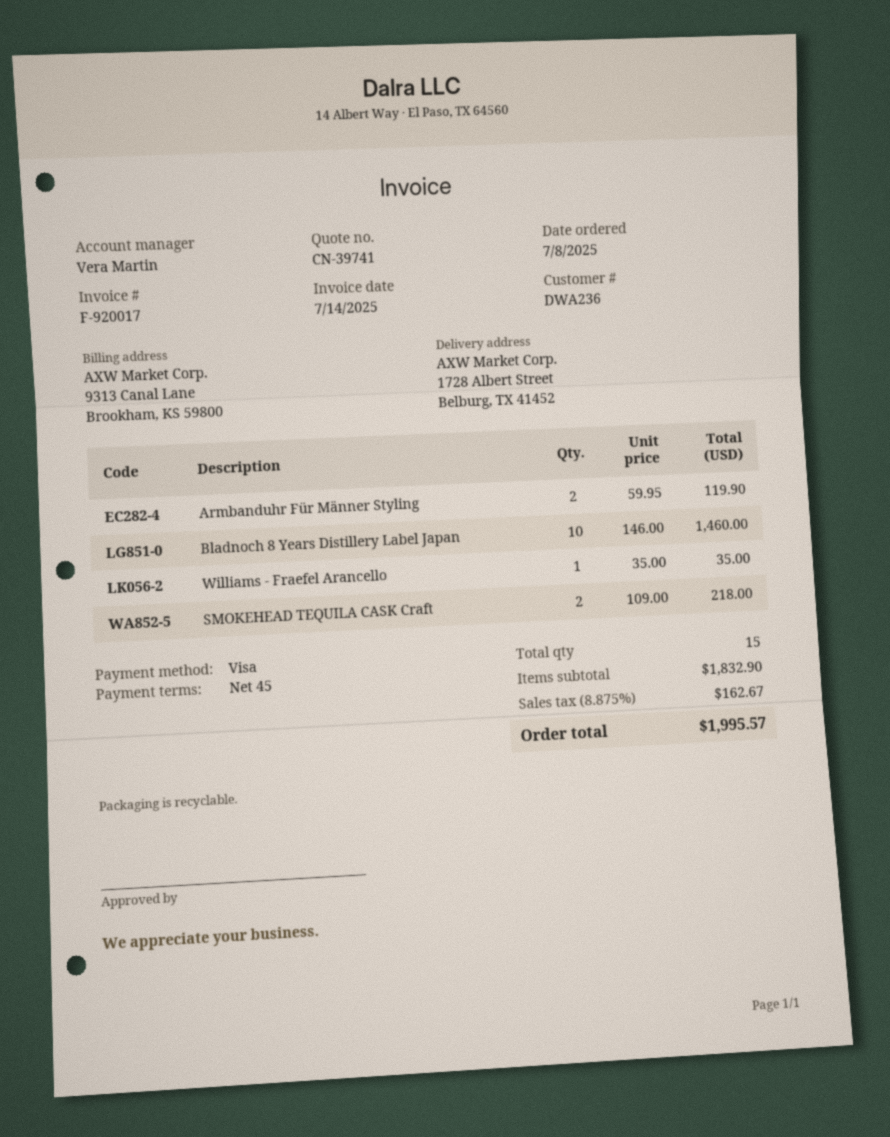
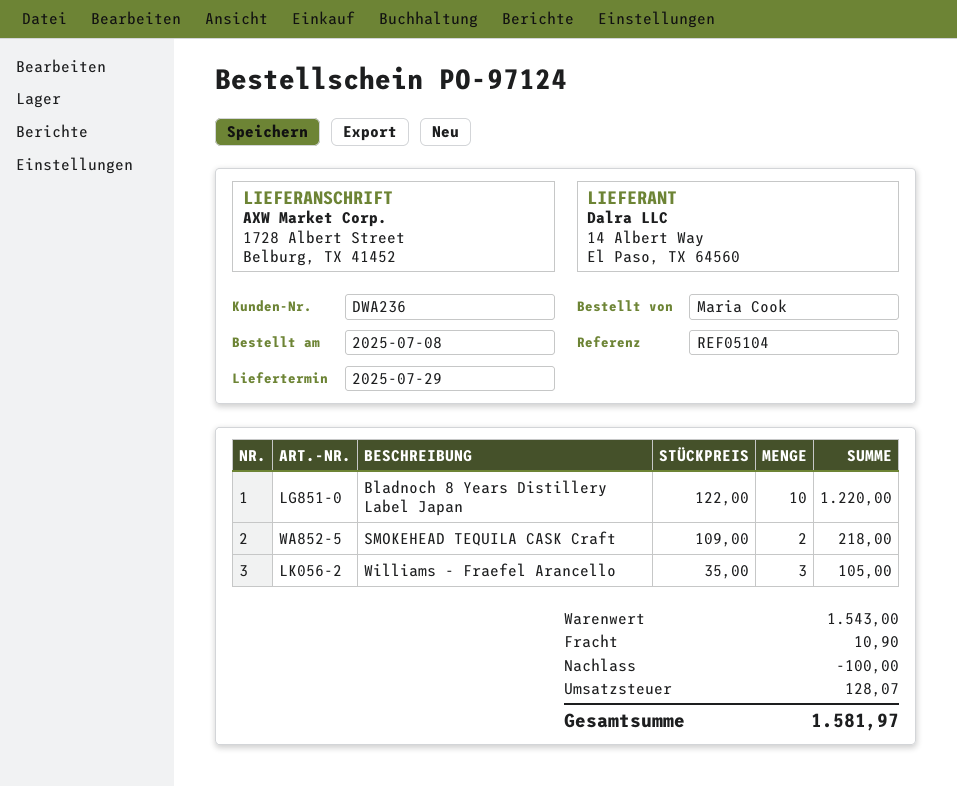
Armbanduhr Für Männer Styling: 2 x 59.95 = 119.90 -> none
Bladnoch 8 Years Distillery Label Japan: 10 x 146.00 = 1460.00 -> 10 x 122.00 = 1220.00
Williams - Fraefel Arancello: 1 x 35.00 = 35.00 -> 3 x 35.00 = 105.00
subtotal: 1832.90 -> 1543.00
discount: none -> 100.00
shipping: none -> 10.90
tax: 162.67 -> 128.07
total: 1995.57 -> 1581.97

